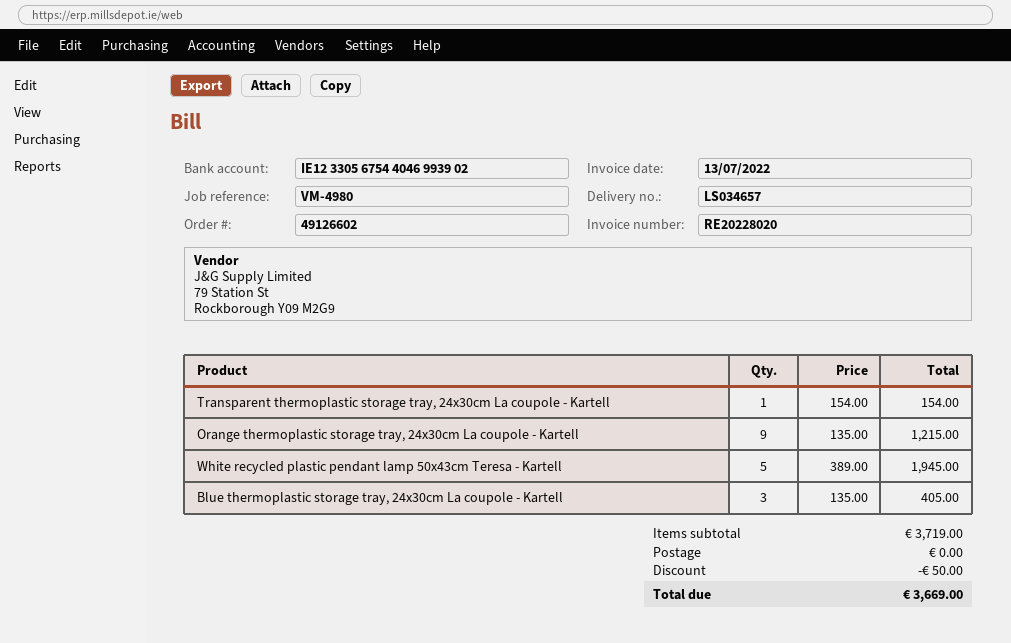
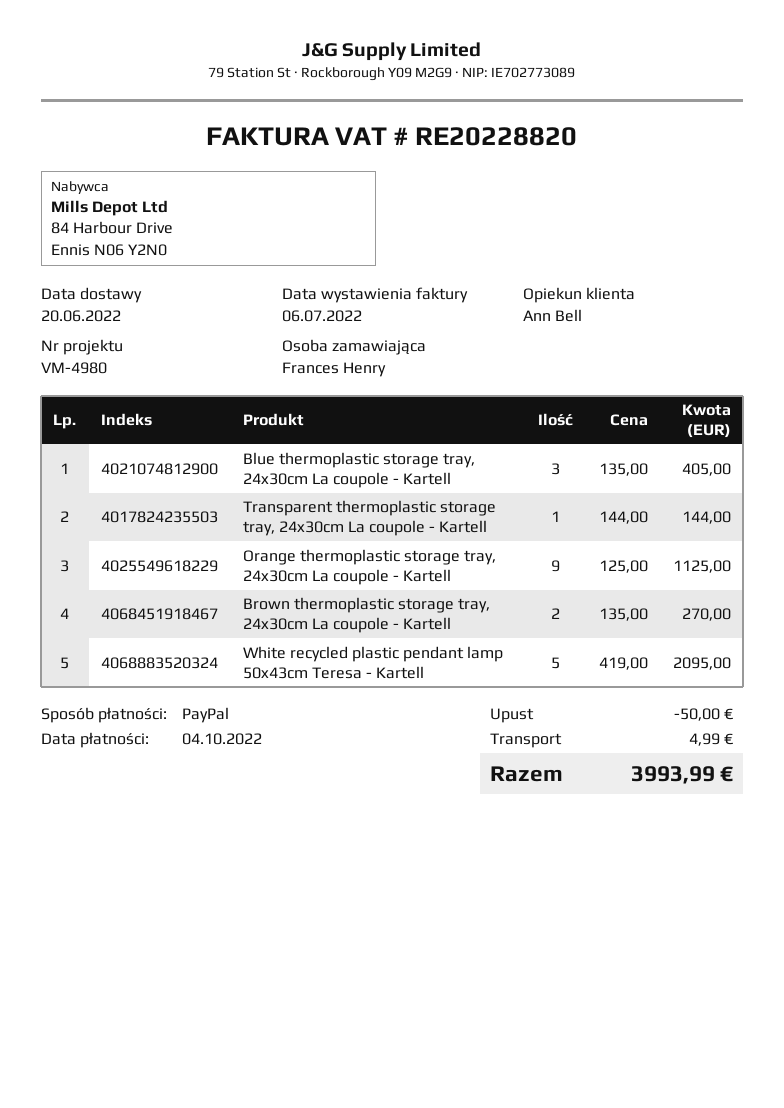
invoice number: RE20228020 -> RE20228820
invoice date: 2022-07-13 -> 2022-07-06
Transparent thermoplastic storage tray, 24x30cm La coupole - Kartell: 1 x 154.00 = 154.00 -> 1 x 144.00 = 144.00
Orange thermoplastic storage tray, 24x30cm La coupole - Kartell: 9 x 135.00 = 1215.00 -> 9 x 125.00 = 1125.00
White recycled plastic pendant lamp 50x43cm Teresa - Kartell: 5 x 389.00 = 1945.00 -> 5 x 419.00 = 2095.00
Brown thermoplastic storage tray, 24x30cm La coupole - Kartell: none -> 2 x 135.00 = 270.00
shipping: 0.00 -> 4.99
total: 3669.00 -> 3993.99

